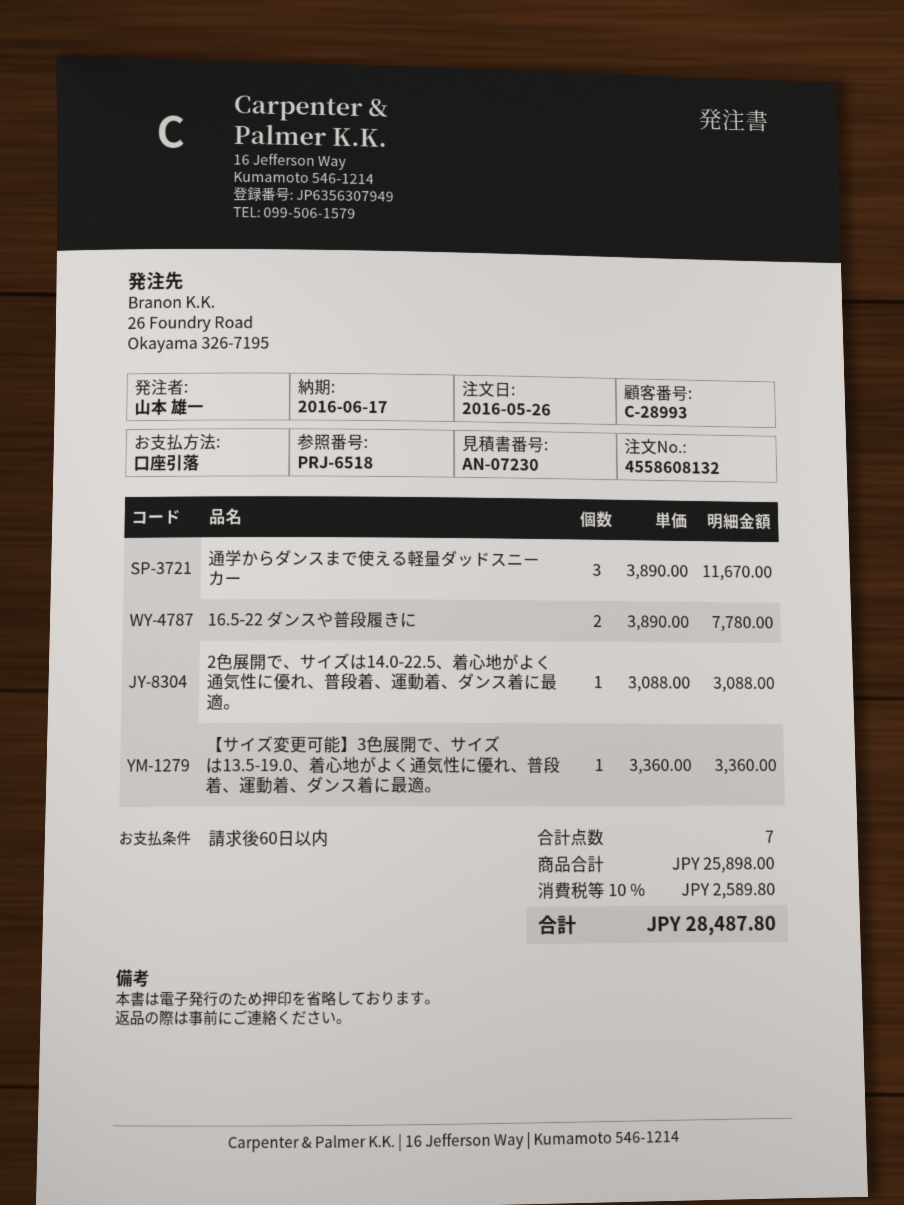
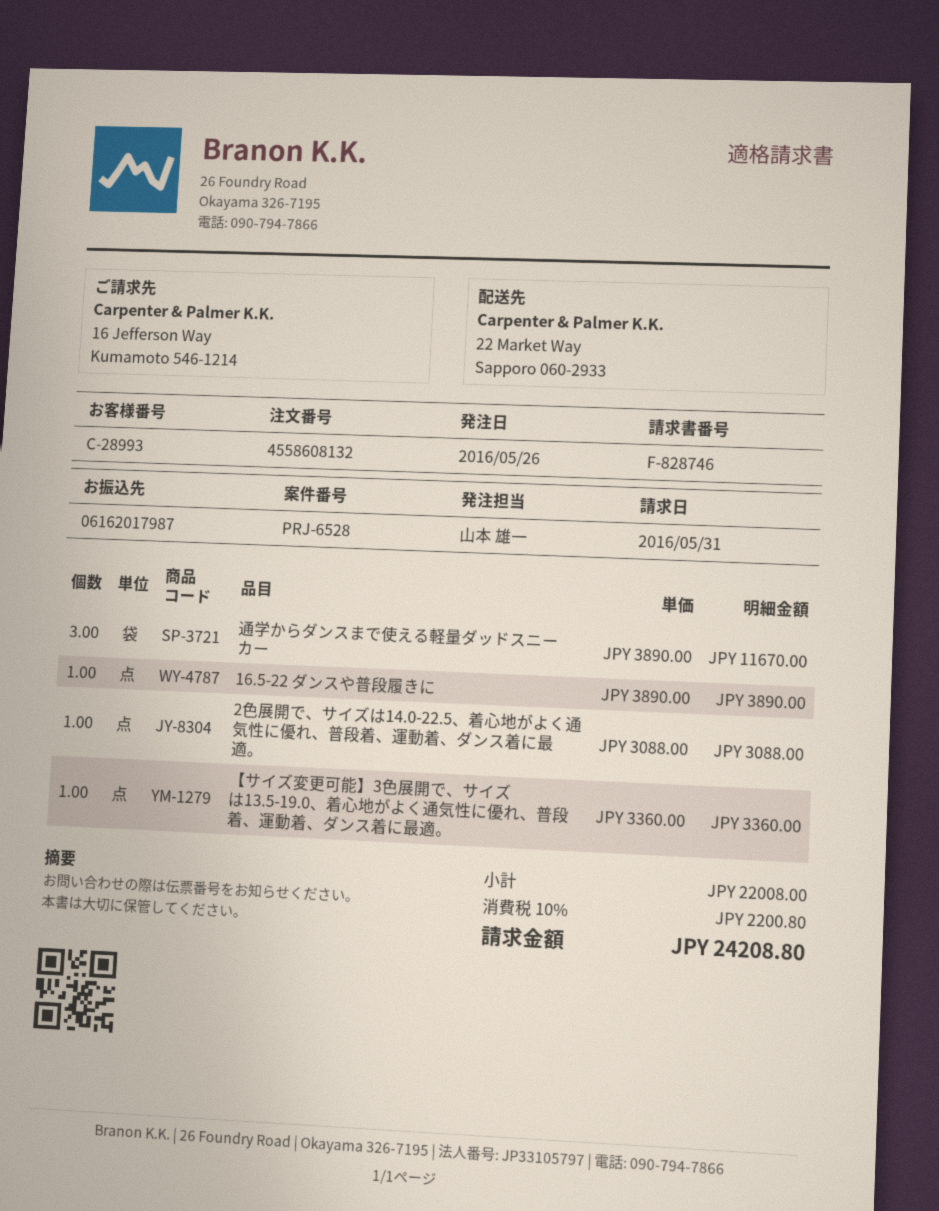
reference: PRJ-6518 -> PRJ-6528
16.5-22 ダンスや普段履きに: 2 x 3890.00 = 7780.00 -> 1 x 3890.00 = 3890.00
subtotal: 25898.00 -> 22008.00
tax: 10% = 2589.80 -> 10% = 2200.80
total: 28487.80 -> 24208.80

